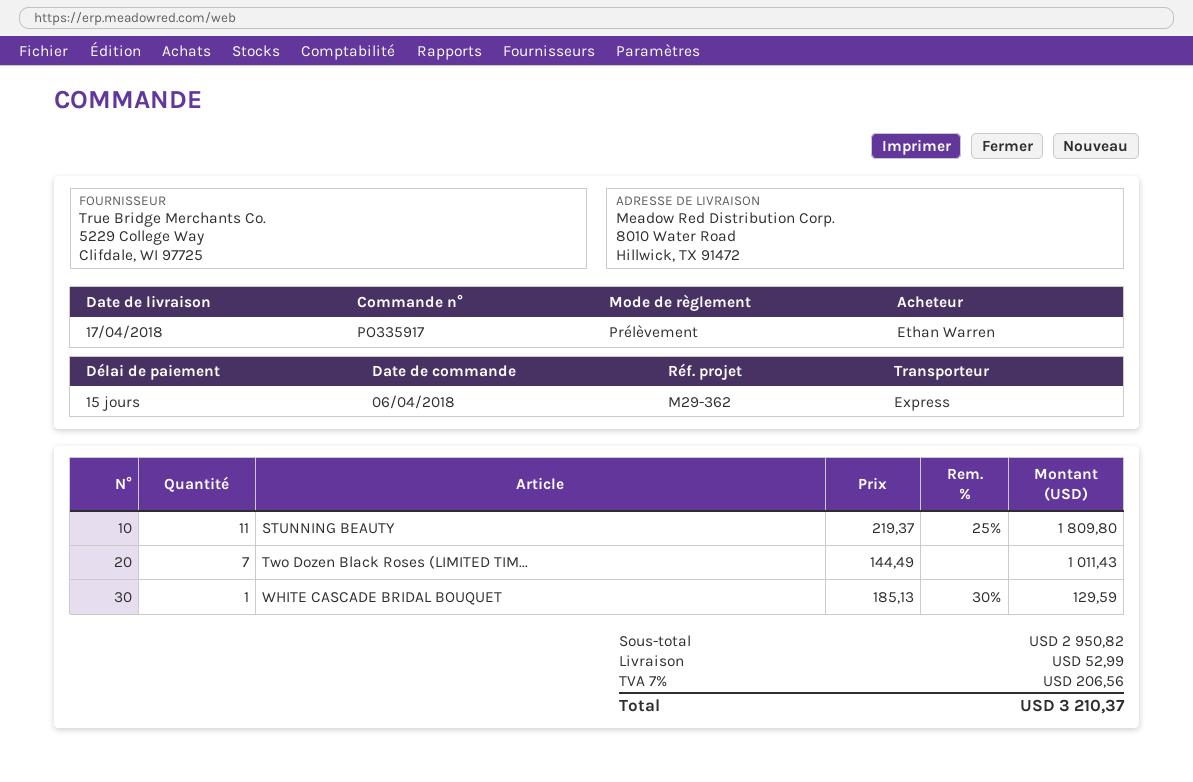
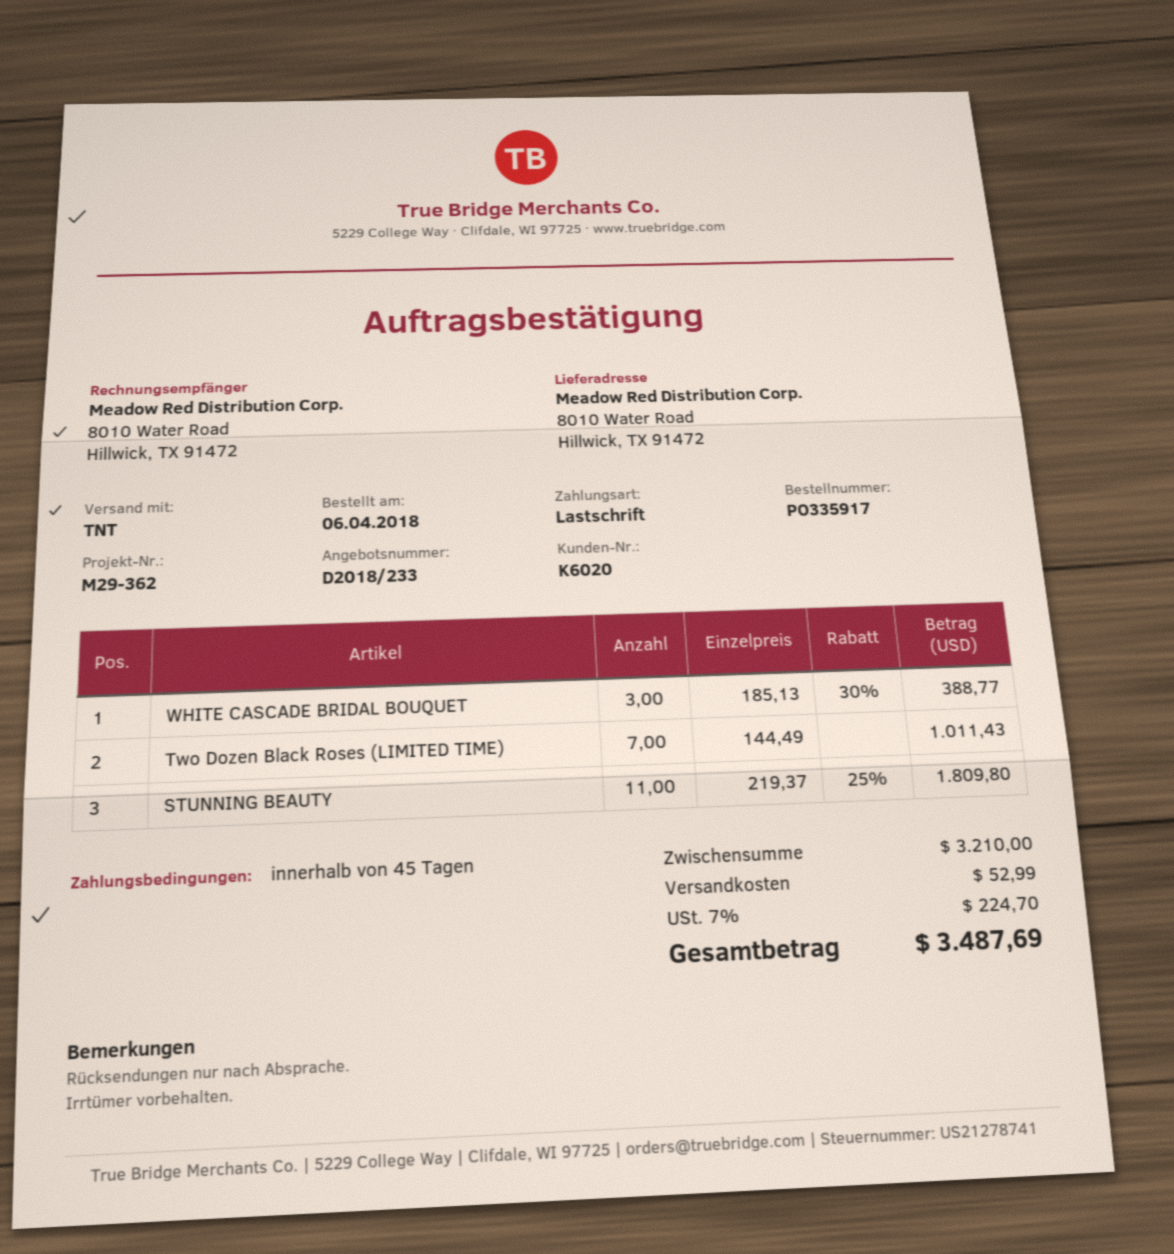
payment terms: 15 days -> 45 days
shipping method: express -> TNT
WHITE CASCADE BRIDAL BOUQUET: 1 x 185.13 - 30% = 129.59 -> 3 x 185.13 - 30% = 388.77
subtotal: 2950.82 -> 3210.00
tax: 7% = 206.56 -> 7% = 224.70
total: 3210.37 -> 3487.69

